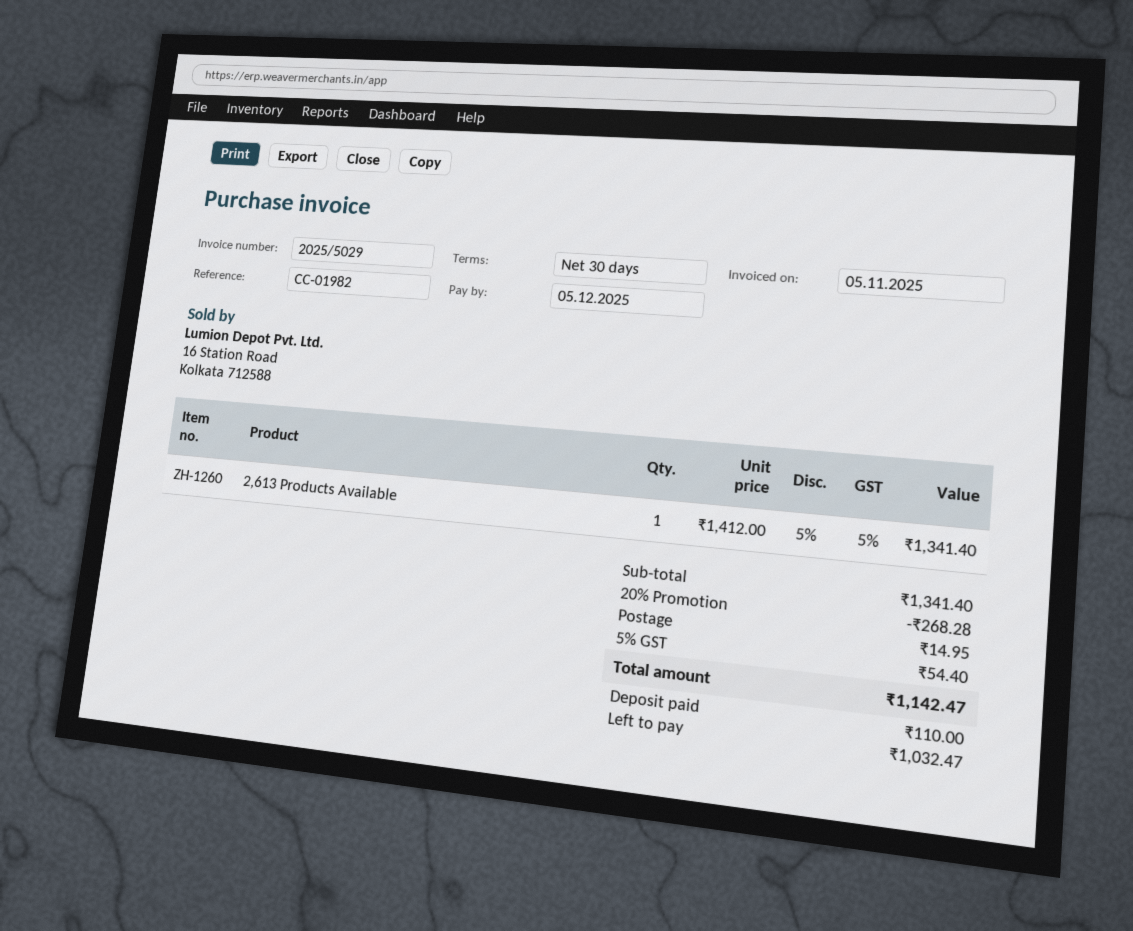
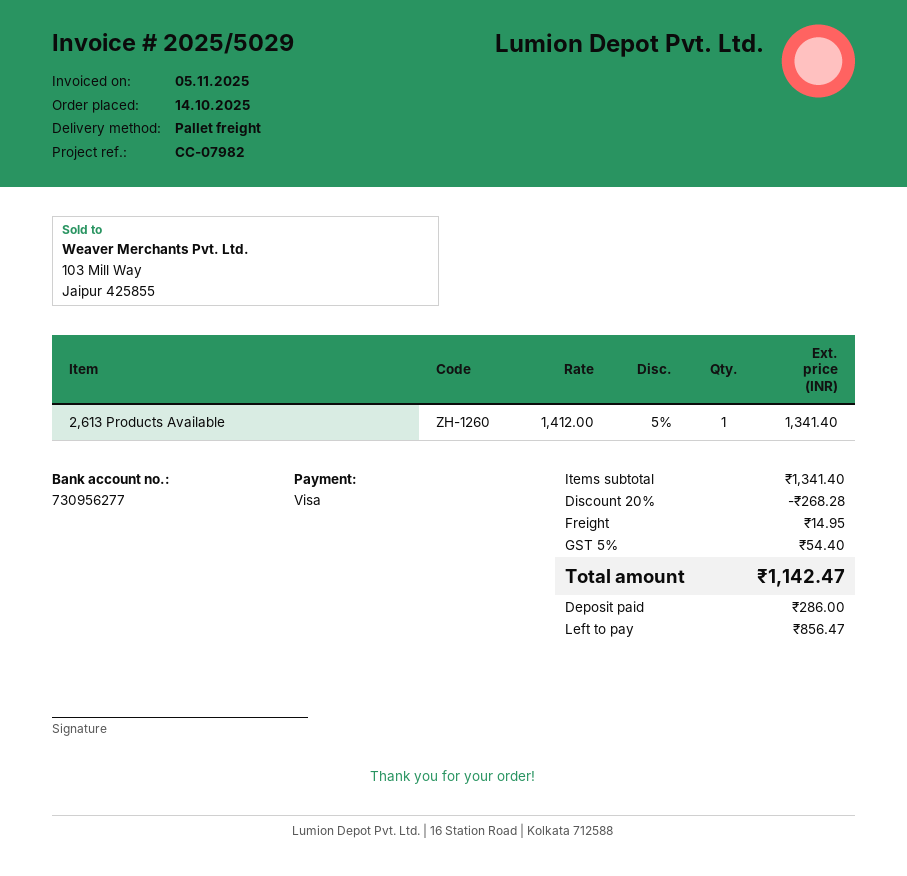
reference: CC-01982 -> CC-07982
deposit: 110.00 -> 286.00
balance: 1032.47 -> 856.47

